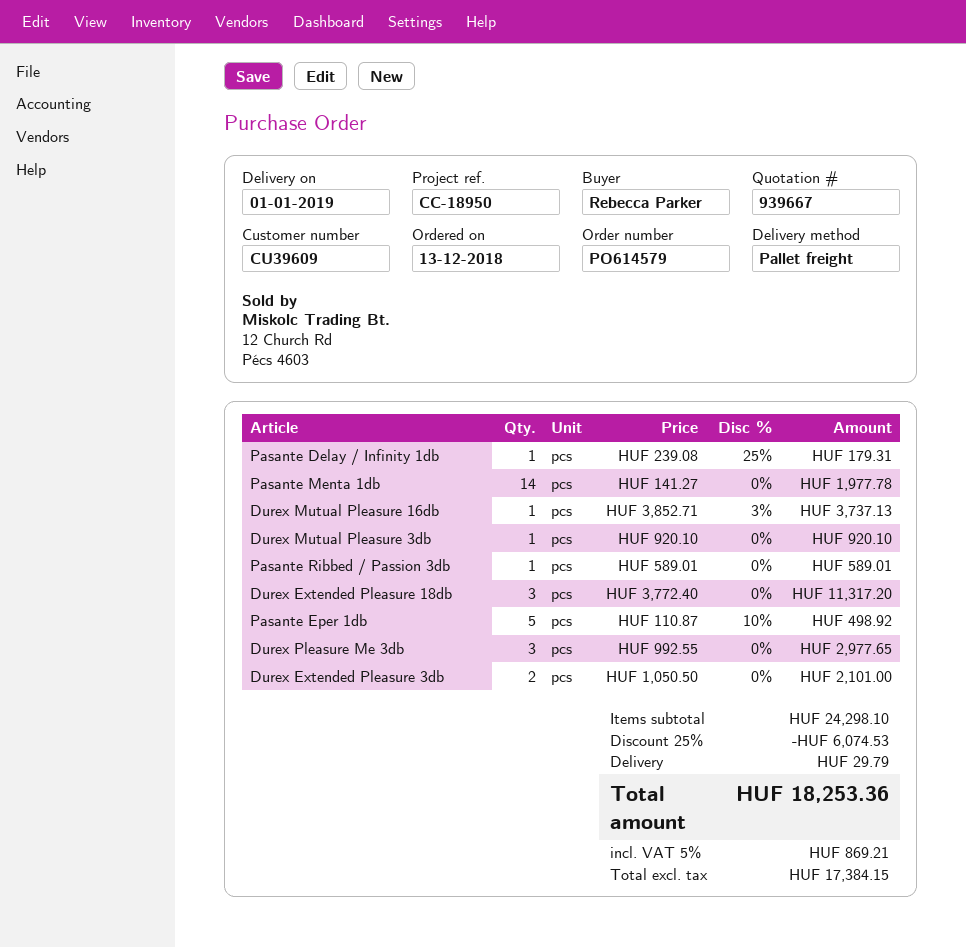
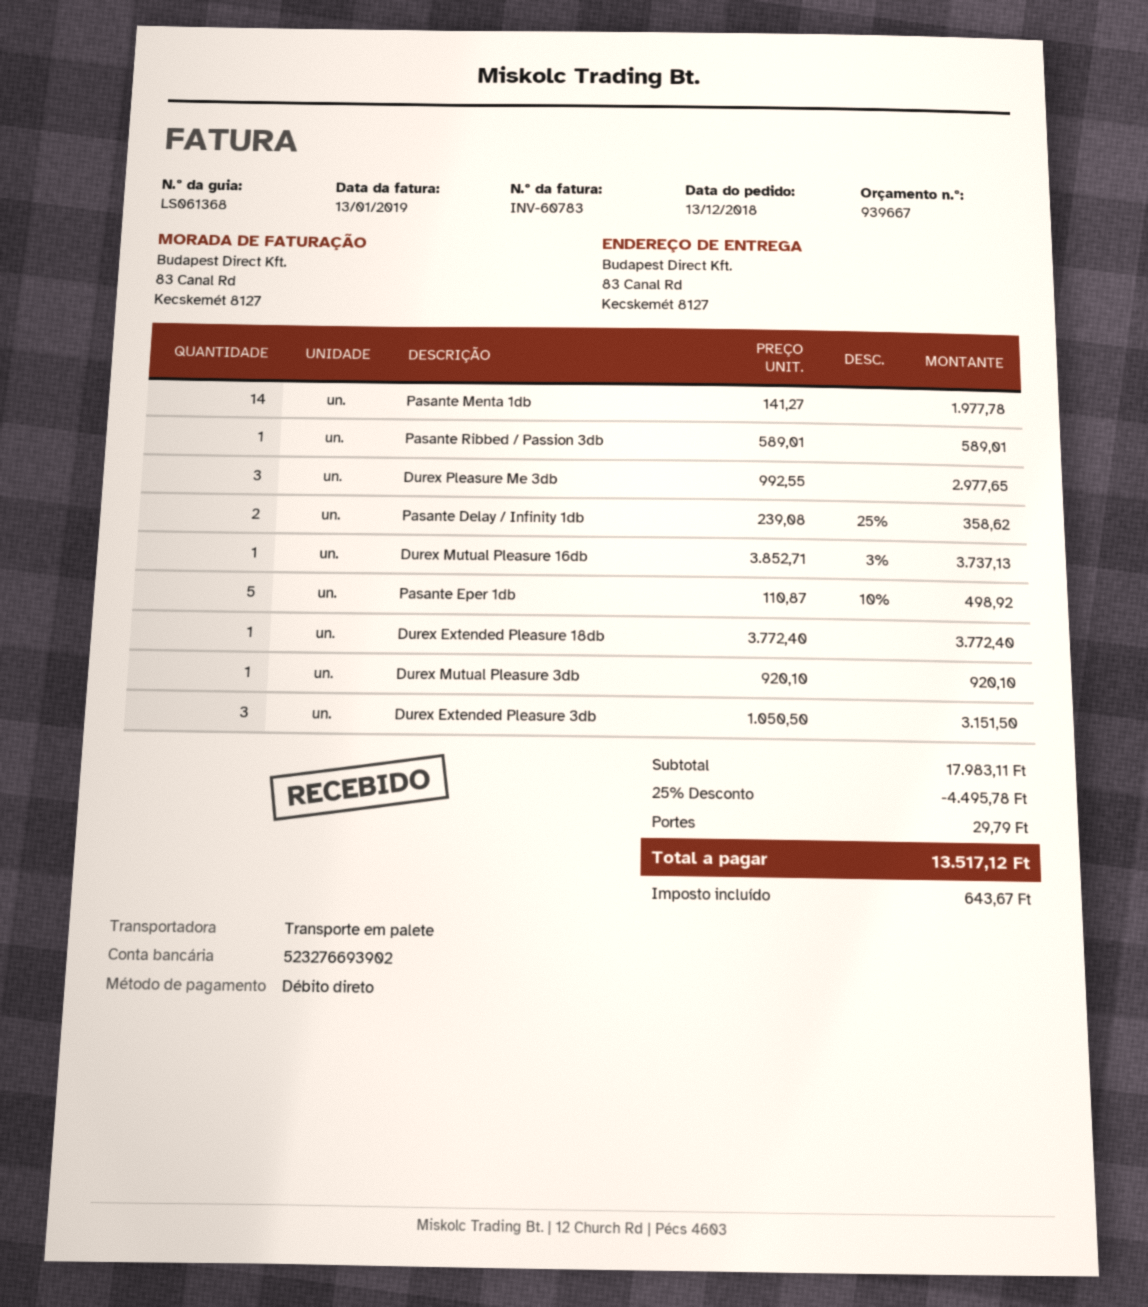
Pasante Delay / Infinity 1db: 1 x 239.08 - 25% = 179.31 -> 2 x 239.08 - 25% = 358.62
Durex Extended Pleasure 18db: 3 x 3772.40 = 11317.20 -> 1 x 3772.40 = 3772.40
Durex Extended Pleasure 3db: 2 x 1050.50 = 2101.00 -> 3 x 1050.50 = 3151.50
subtotal: 24298.10 -> 17983.11
discount: 25% = 6074.53 -> 25% = 4495.78
tax: 869.21 -> 643.67
total: 18253.36 -> 13517.12

